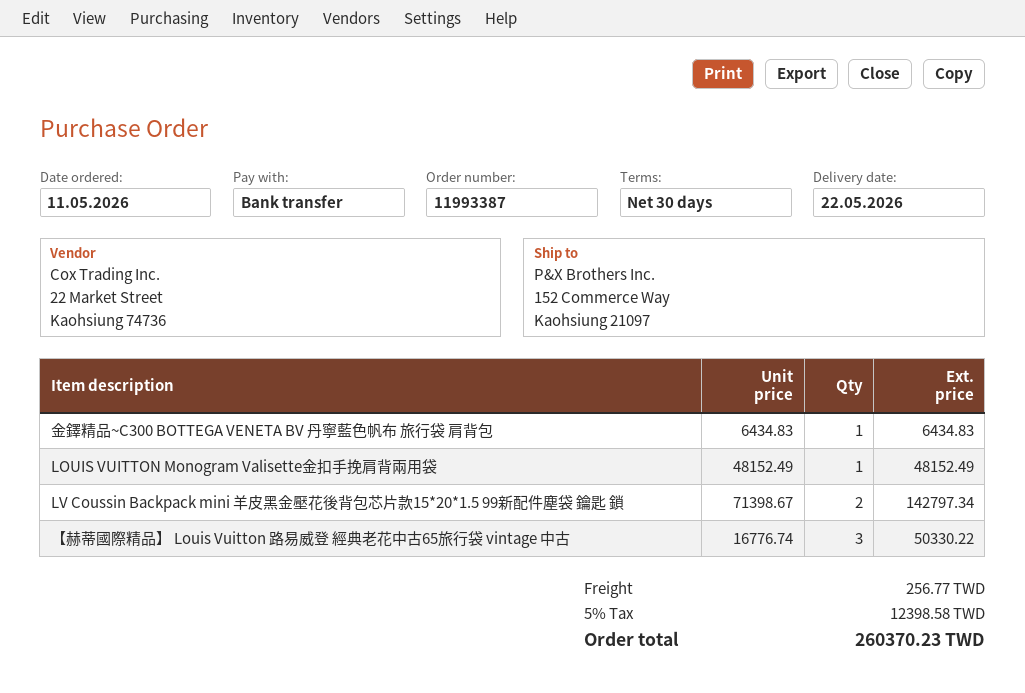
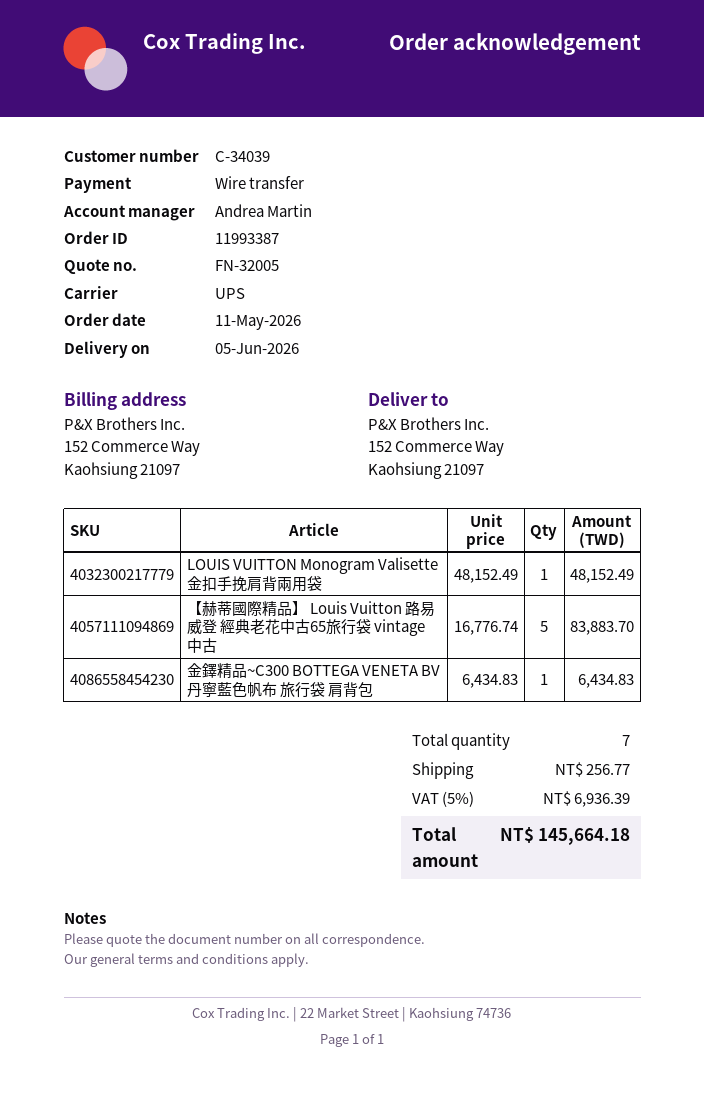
delivery date: 2026-05-22 -> 2026-06-05
LV Coussin Backpack mini 羊皮黑金壓花後背包芯片款15*20*1.5 99新配件塵袋 鑰匙 鎖: 2 x 71398.67 = 142797.34 -> none
【赫蒂國際精品】 Louis Vuitton 路易威登 經典老花中古65旅行袋 vintage 中古: 3 x 16776.74 = 50330.22 -> 5 x 16776.74 = 83883.70
tax: 5% = 12398.58 -> 5% = 6936.39
total: 260370.23 -> 145664.18

